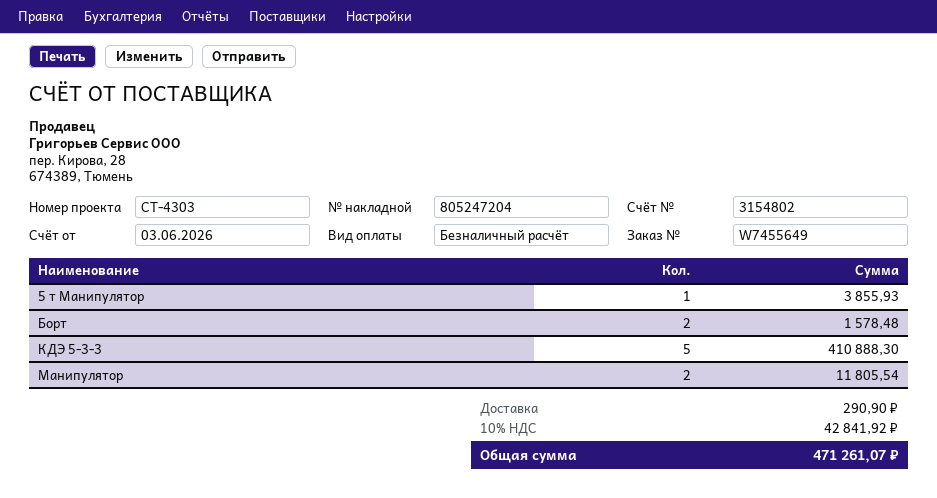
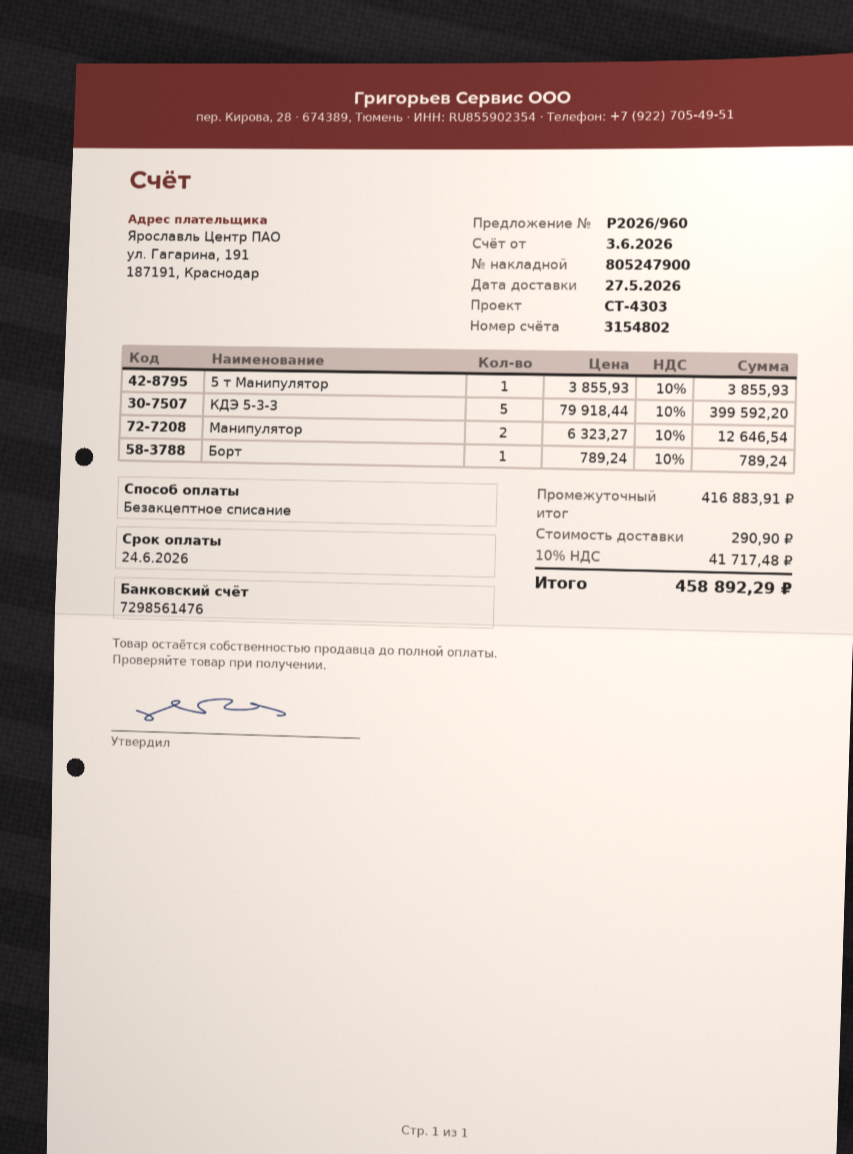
delivery note number: 805247204 -> 805247900
payment method: bank transfer -> direct debit
Борт: 2 for 1578.48 -> 1 for 789.24
КДЭ 5-3-3: 5 for 410888.30 -> 5 for 399592.20
Манипулятор: 2 for 11805.54 -> 2 for 12646.54
tax: 10% = 42841.92 -> 10% = 41717.48
total: 471261.07 -> 458892.29

